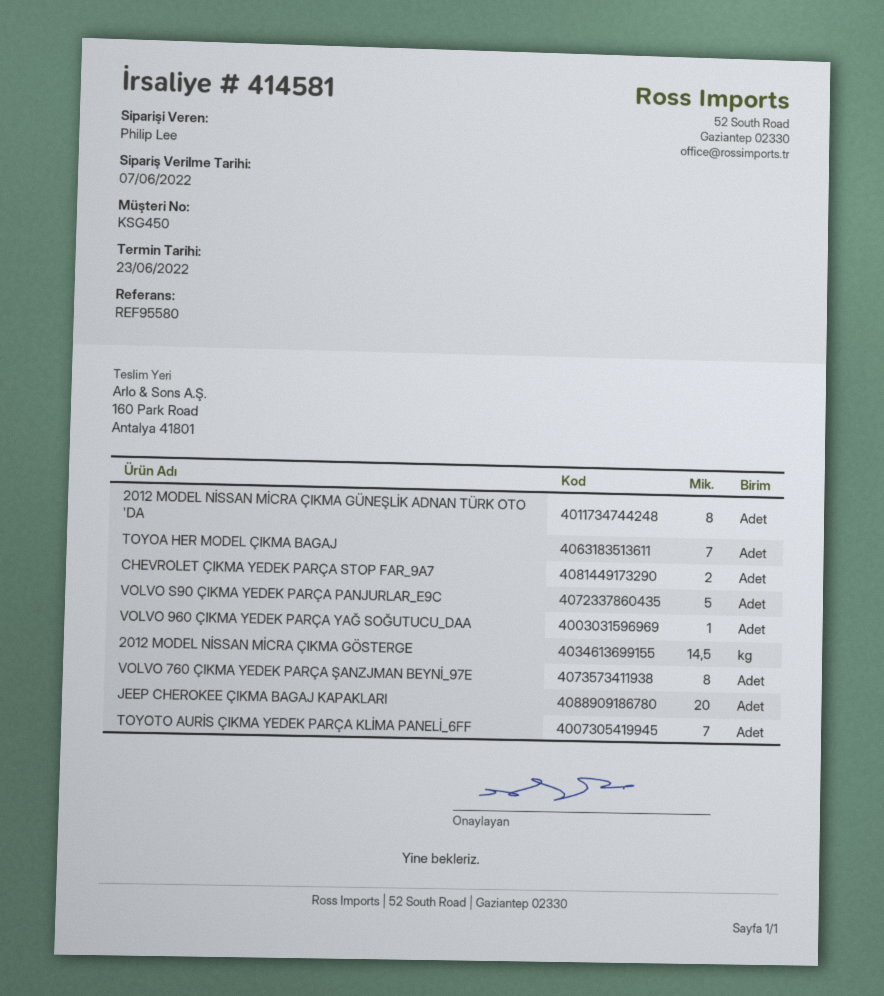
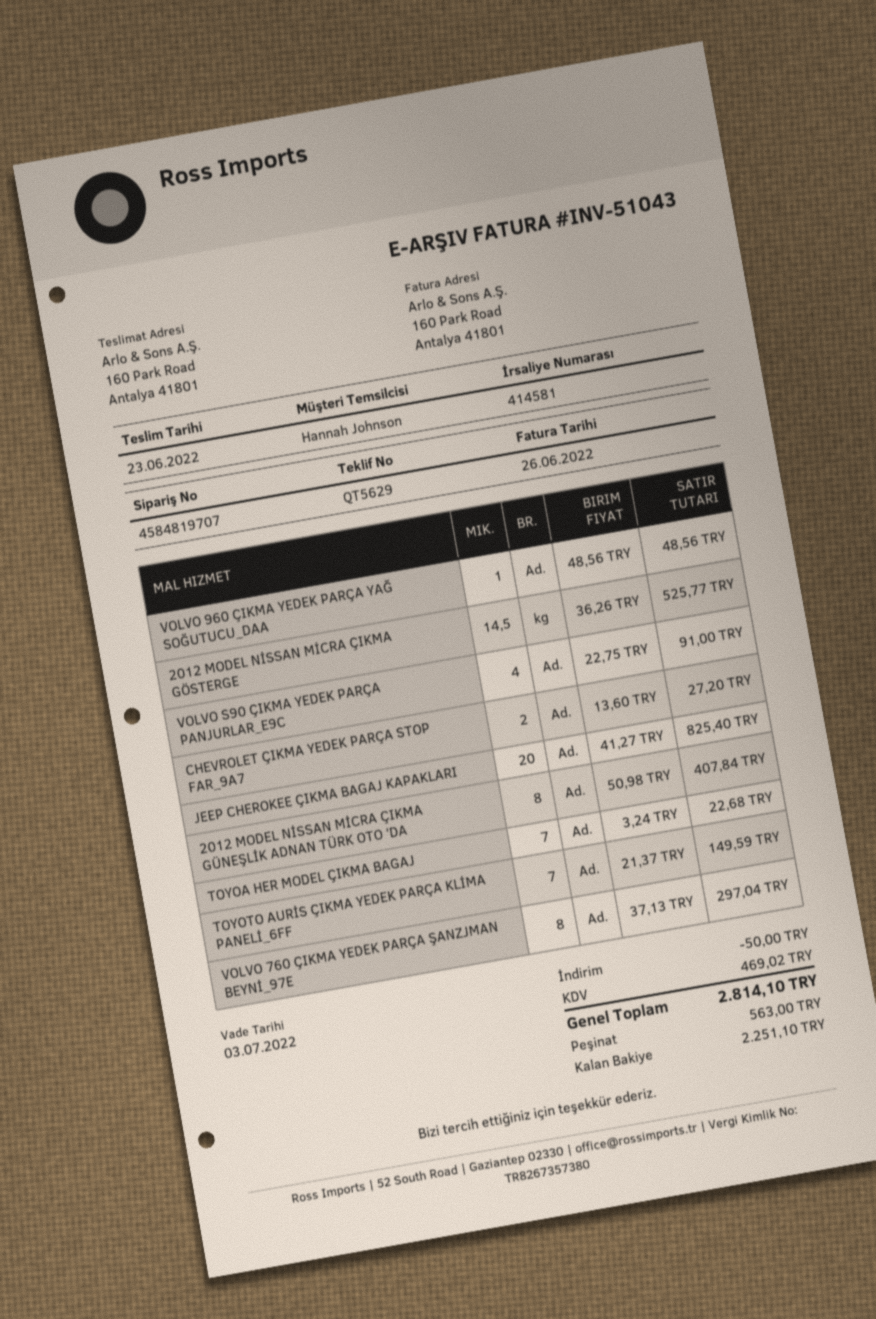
VOLVO S90 ÇIKMA YEDEK PARÇA PANJURLAR_E9C: 5 -> 4

